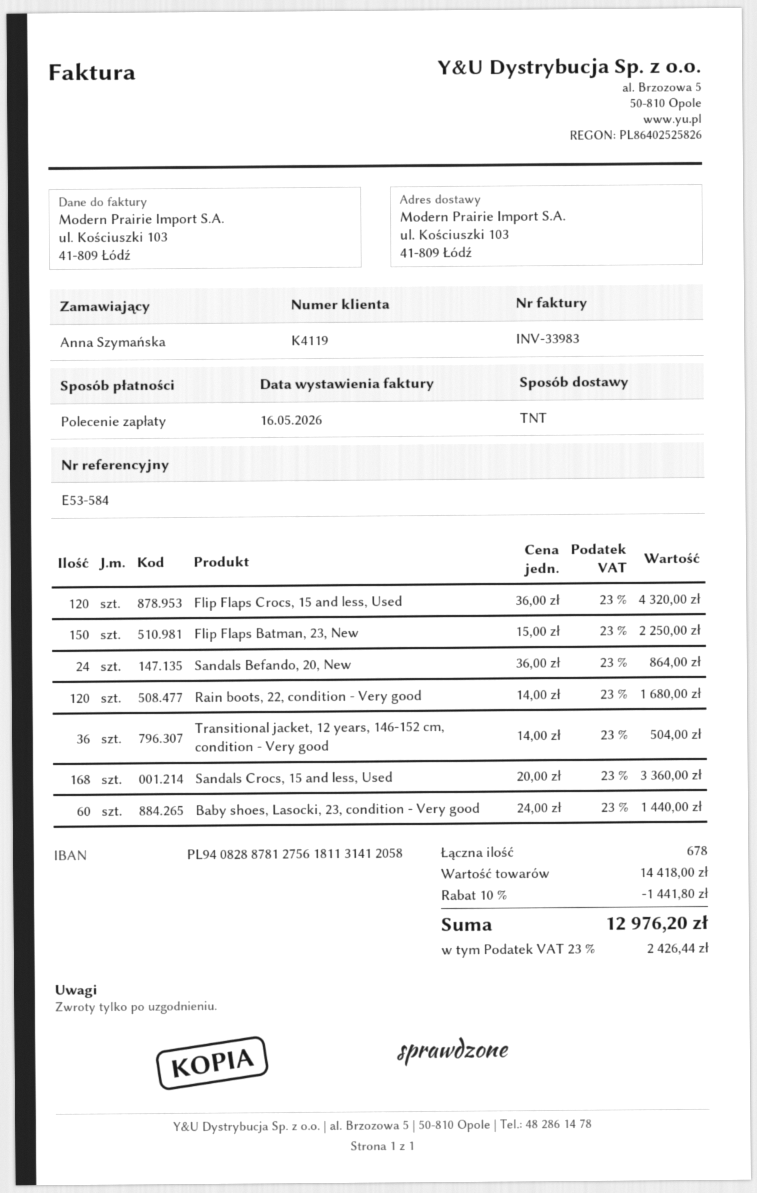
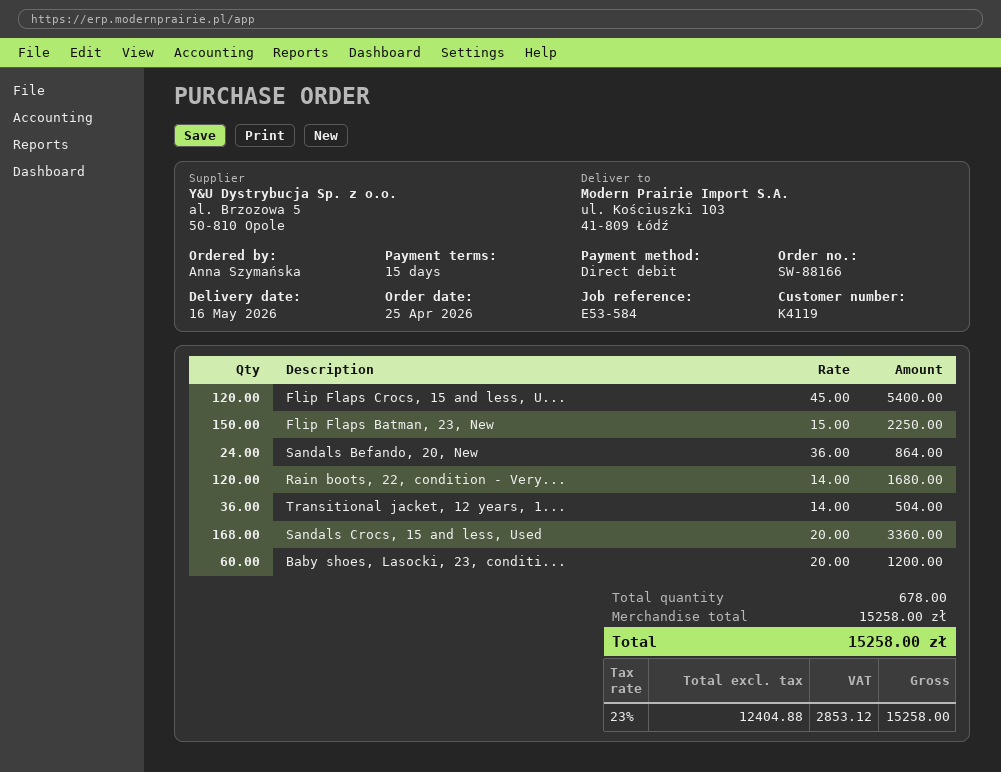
Flip Flaps Crocs, 15 and less, Used: 120 x 36.00 = 4320.00 -> 120 x 45.00 = 5400.00
Baby shoes, Lasocki, 23, condition - Very good: 60 x 24.00 = 1440.00 -> 60 x 20.00 = 1200.00
subtotal: 14418.00 -> 15258.00
discount: 10% = 1441.80 -> none
tax: 23% = 2426.44 -> 23% = 2853.12
total: 12976.20 -> 15258.00

